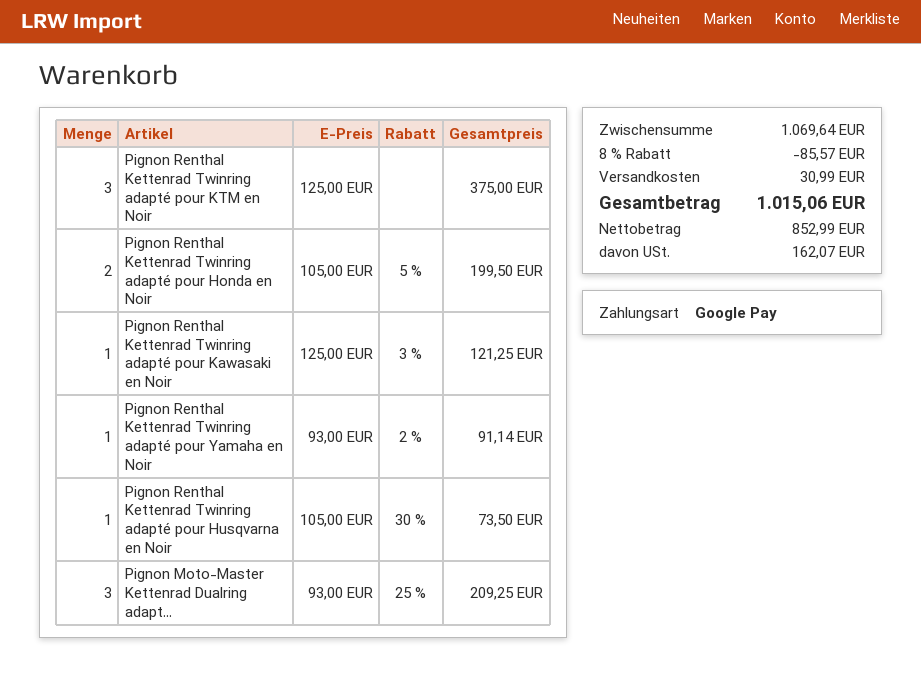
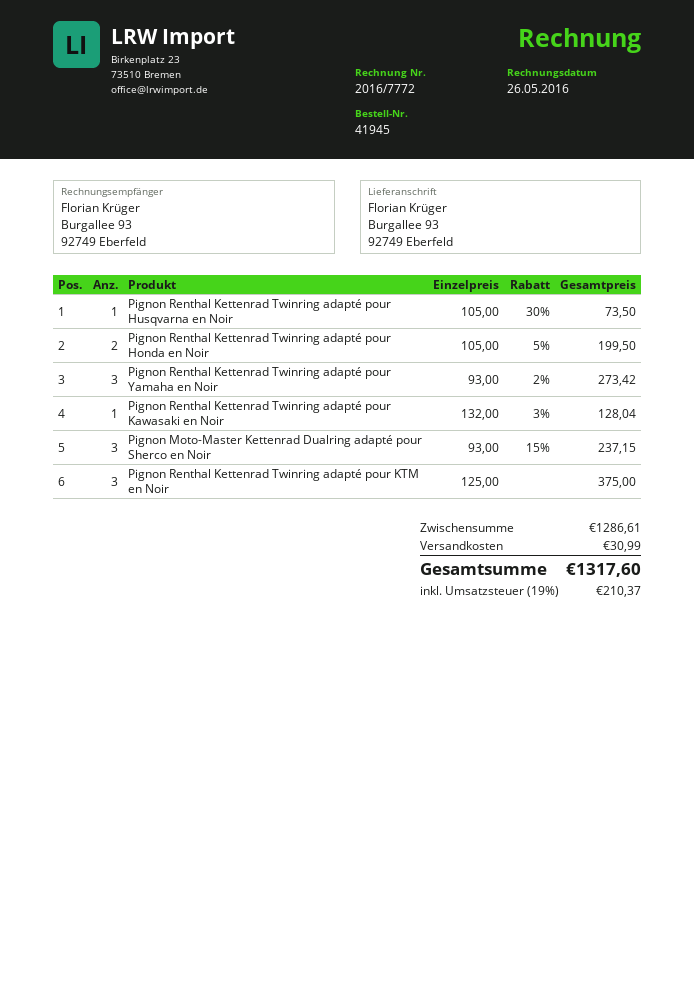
Pignon Renthal Kettenrad Twinring adapté pour Kawasaki en Noir: 1 x 125.00 - 3% = 121.25 -> 1 x 132.00 - 3% = 128.04
Pignon Renthal Kettenrad Twinring adapté pour Yamaha en Noir: 1 x 93.00 - 2% = 91.14 -> 3 x 93.00 - 2% = 273.42
Pignon Moto-Master Kettenrad Dualring adapt...: 3 x 93.00 - 25% = 209.25 -> 3 x 93.00 - 15% = 237.15
subtotal: 1069.64 -> 1286.61
discount: 8% = 85.57 -> none
tax: 162.07 -> 210.37
total: 1015.06 -> 1317.60

